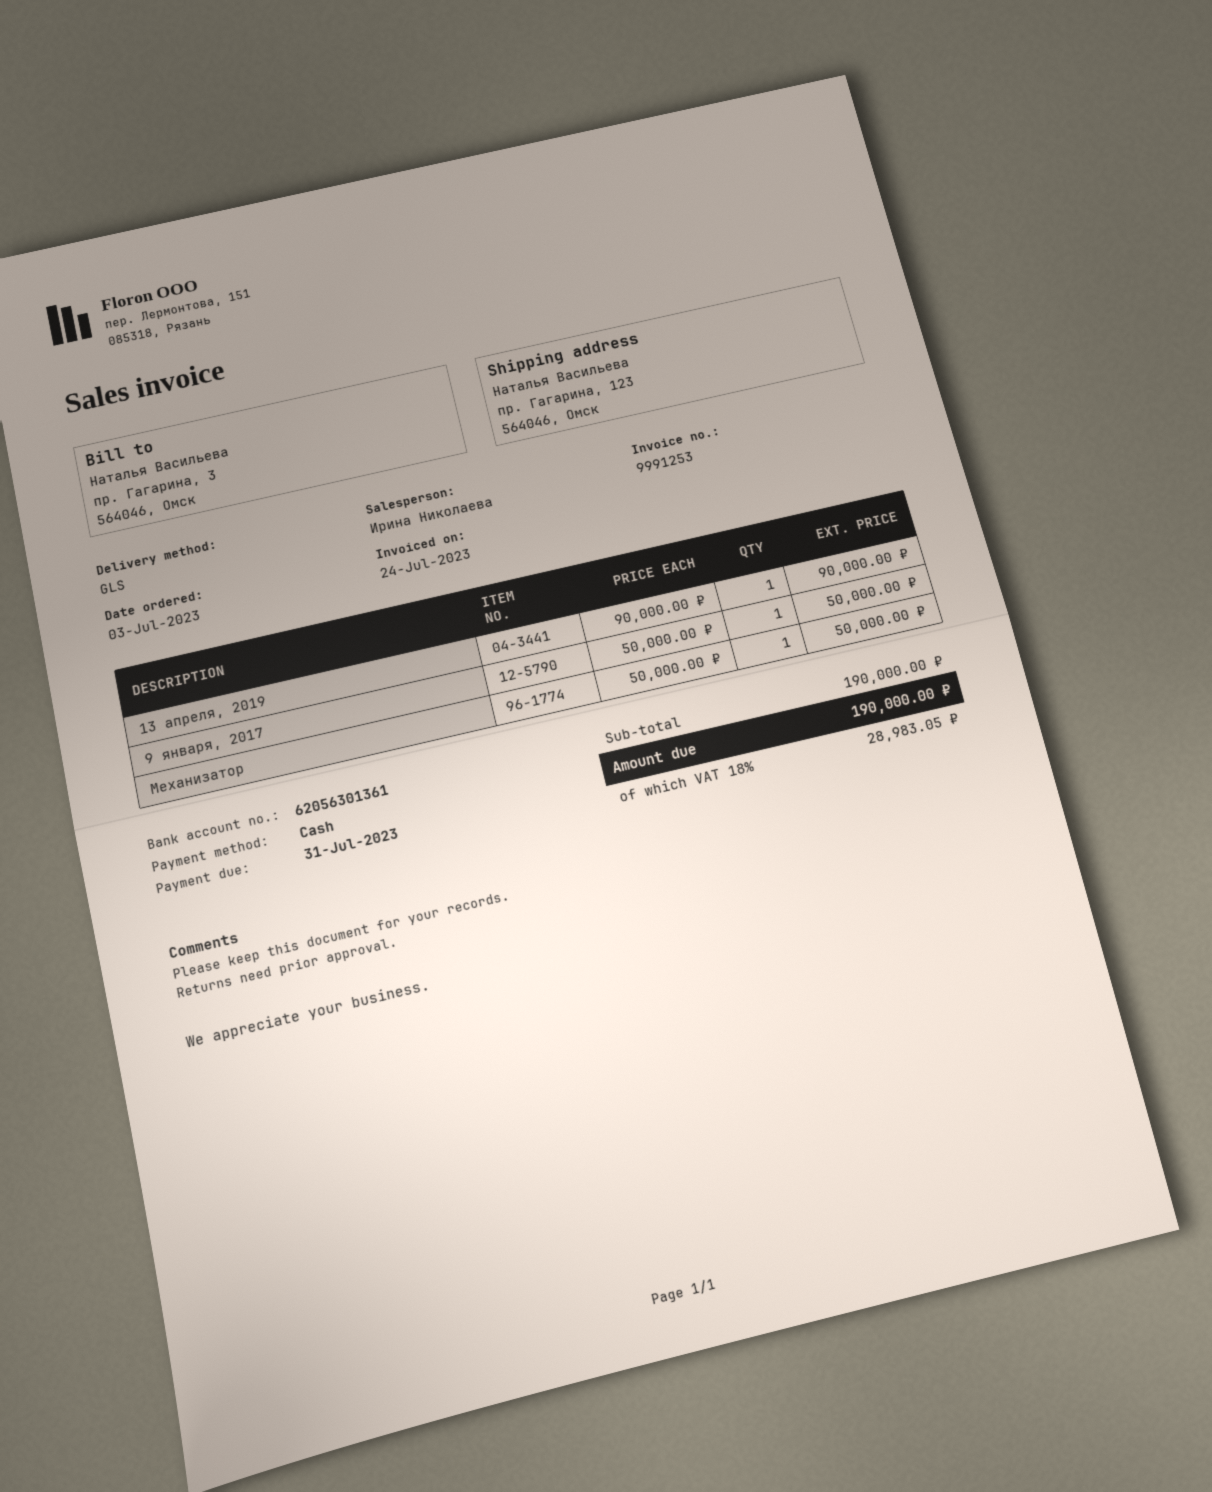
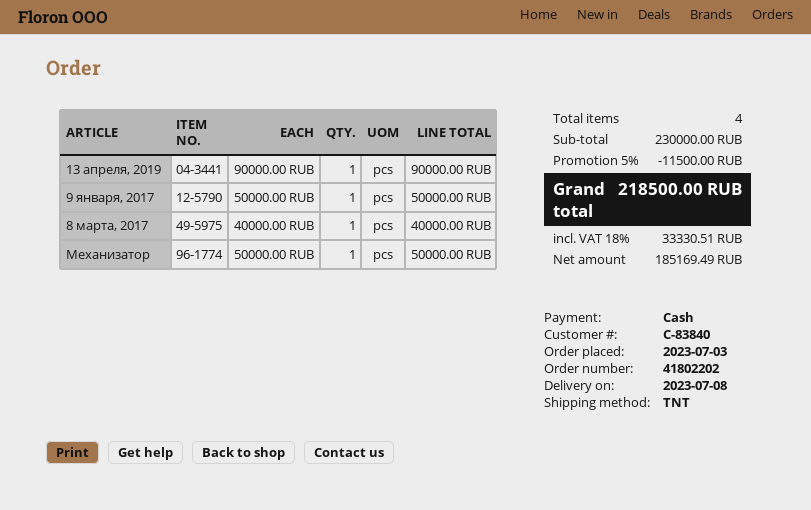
shipping method: GLS -> TNT
8 марта, 2017: none -> 1 x 40000.00 = 40000.00
subtotal: 190000.00 -> 230000.00
discount: none -> 5% = 11500.00
tax: 18% = 28983.05 -> 18% = 33330.51
total: 190000.00 -> 218500.00

